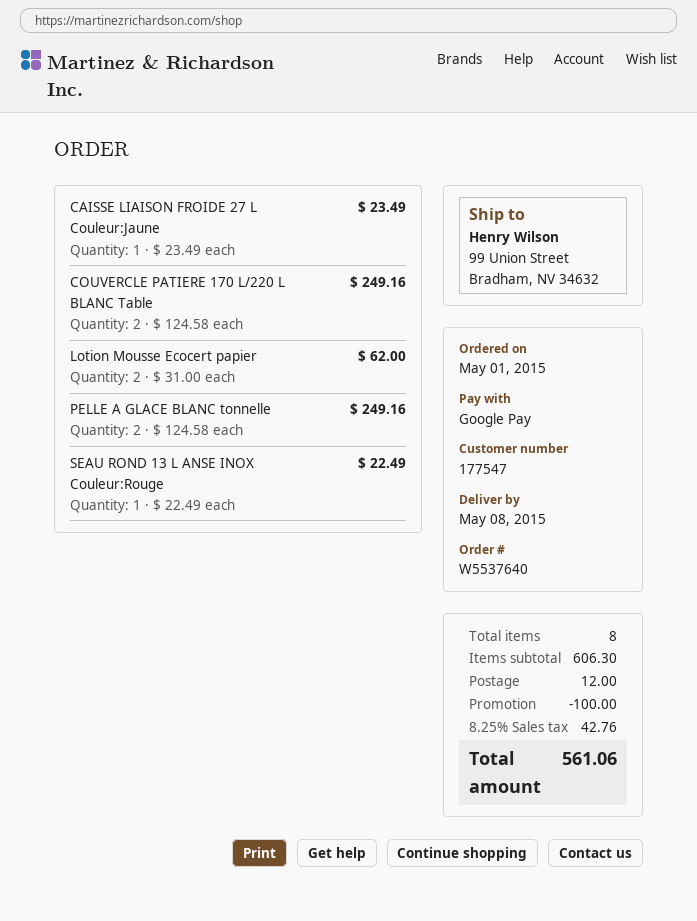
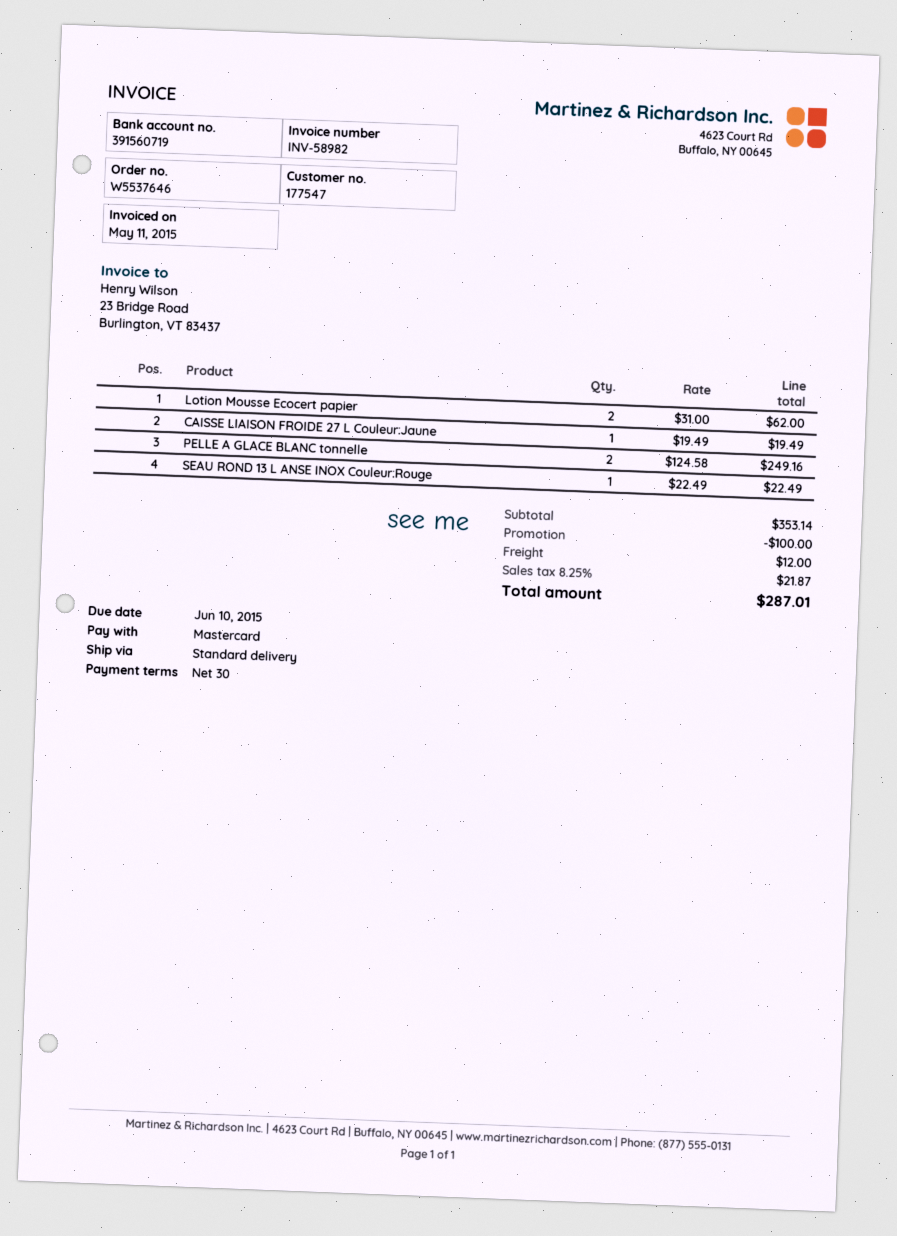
order number: W5537640 -> W5537646
payment method: Google Pay -> Mastercard
CAISSE LIAISON FROIDE 27 L Couleur:Jaune: 1 x 23.49 = 23.49 -> 1 x 19.49 = 19.49
COUVERCLE PATIERE 170 L/220 L BLANC Table: 2 x 124.58 = 249.16 -> none
subtotal: 606.30 -> 353.14
tax: 8.25% = 42.76 -> 8.25% = 21.87
total: 561.06 -> 287.01

